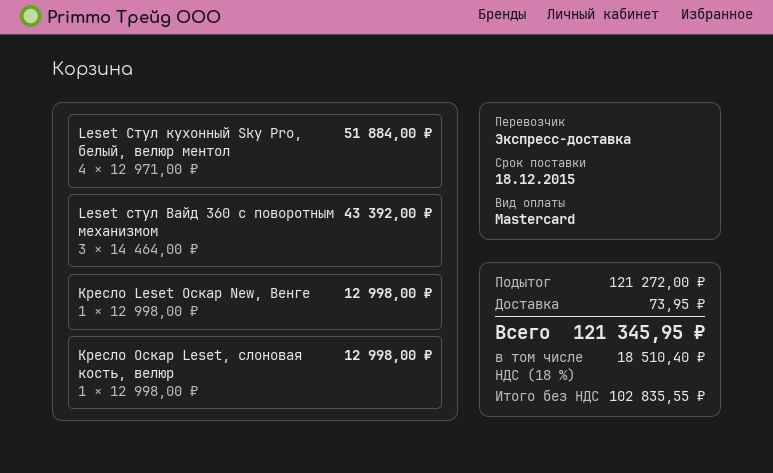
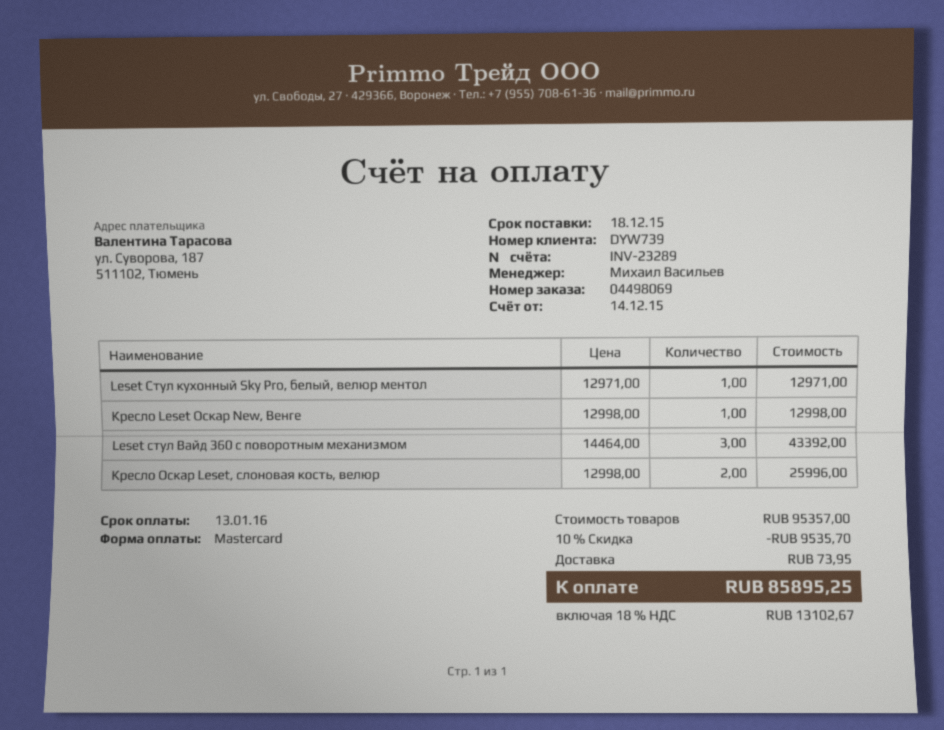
Leset Стул кухонный Sky Pro, белый, велюр ментол: 4 x 12971.00 = 51884.00 -> 1 x 12971.00 = 12971.00
Кресло Оскар Leset, слоновая кость, велюр: 1 x 12998.00 = 12998.00 -> 2 x 12998.00 = 25996.00
subtotal: 121272.00 -> 95357.00
discount: none -> 10% = 9535.70
tax: 18% = 18510.40 -> 18% = 13102.67
total: 121345.95 -> 85895.25

